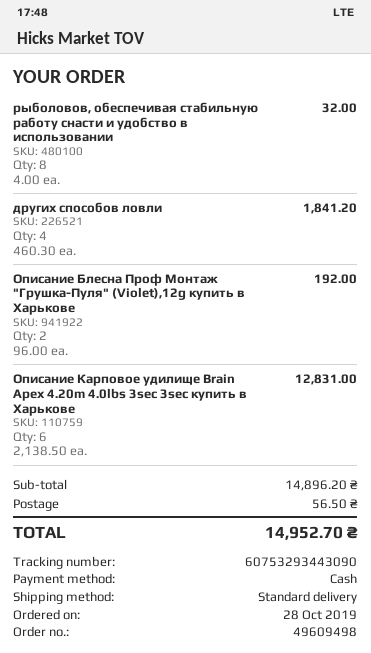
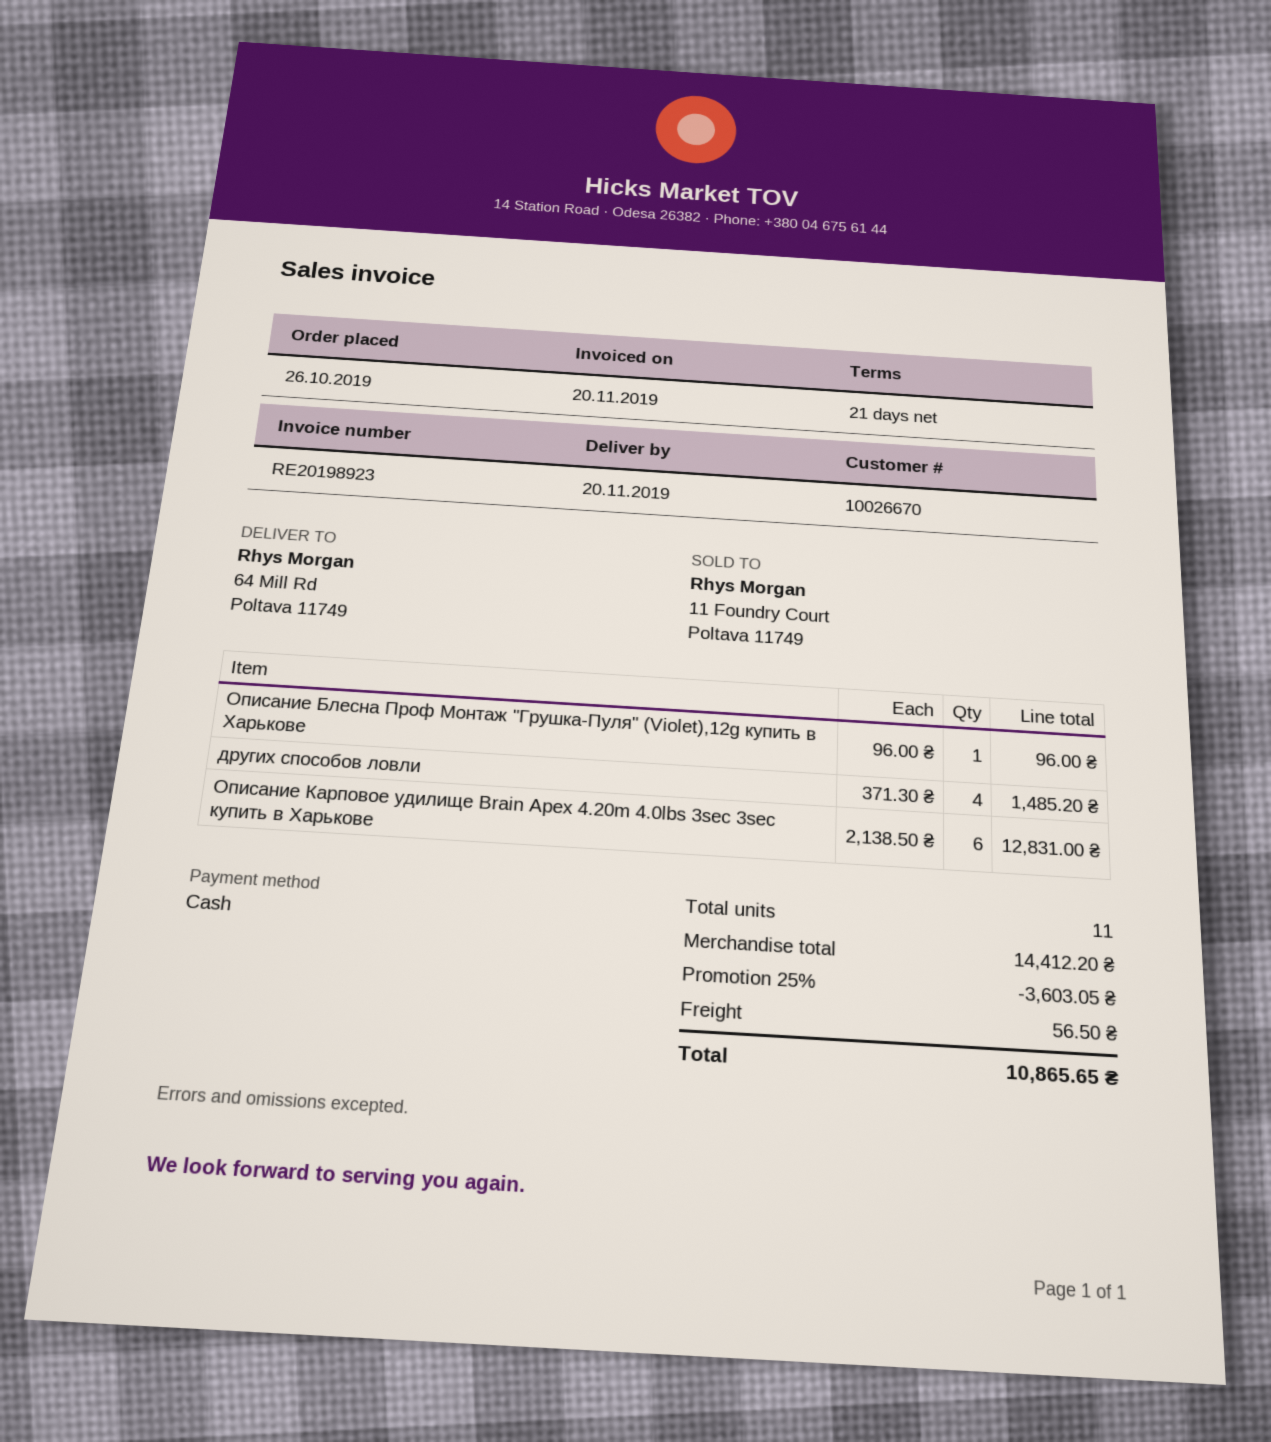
order date: 2019-10-28 -> 2019-10-26
рыболовов, обеспечивая стабильную работу снасти и удобство в использовании: 8 x 4.00 = 32.00 -> none
других способов ловли: 4 x 460.30 = 1841.20 -> 4 x 371.30 = 1485.20
Описание Блесна Проф Монтаж "Грушка-Пуля" (Violet),12g купить в Харькове: 2 x 96.00 = 192.00 -> 1 x 96.00 = 96.00
subtotal: 14896.20 -> 14412.20
discount: none -> 25% = 3603.05
total: 14952.70 -> 10865.65

